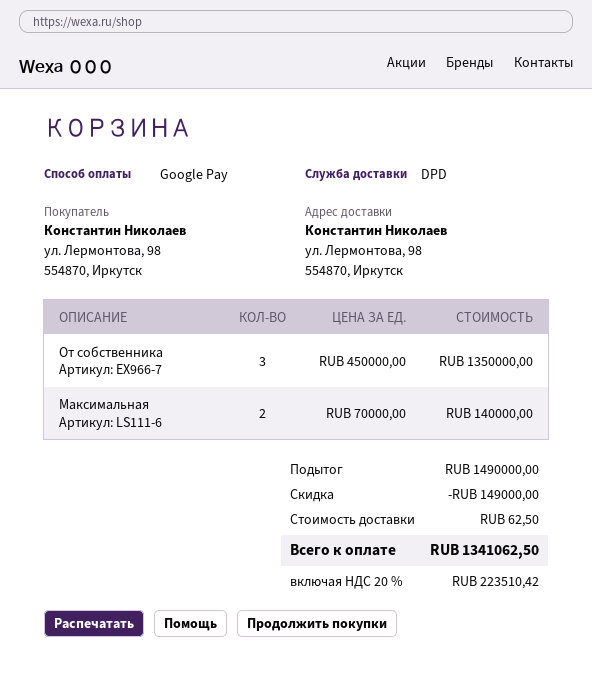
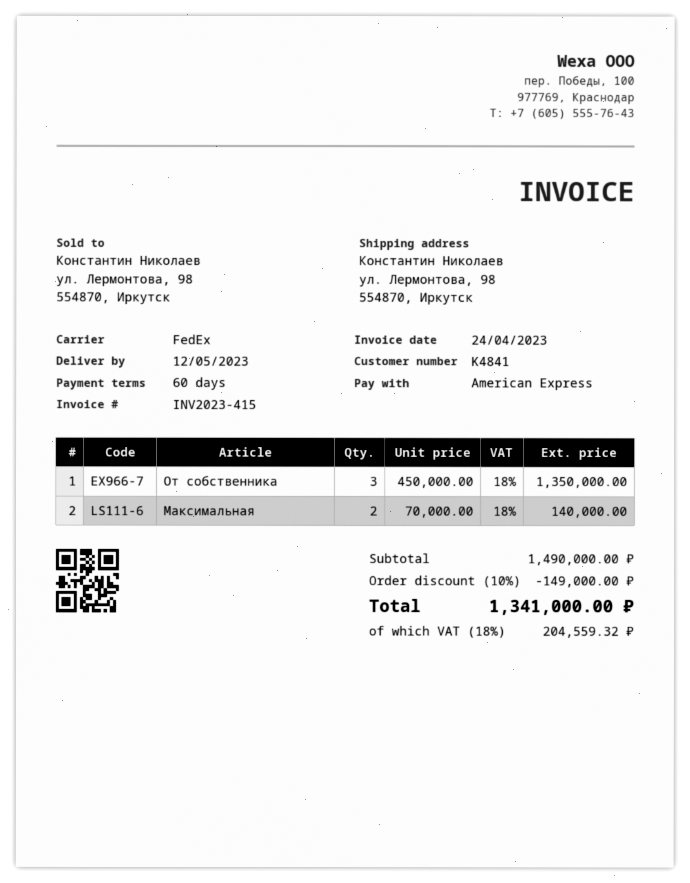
payment method: Google Pay -> American Express
shipping method: DPD -> FedEx
shipping: 62.50 -> none
tax: 20% = 223510.42 -> 18% = 204559.32
total: 1341062.50 -> 1341000.00

